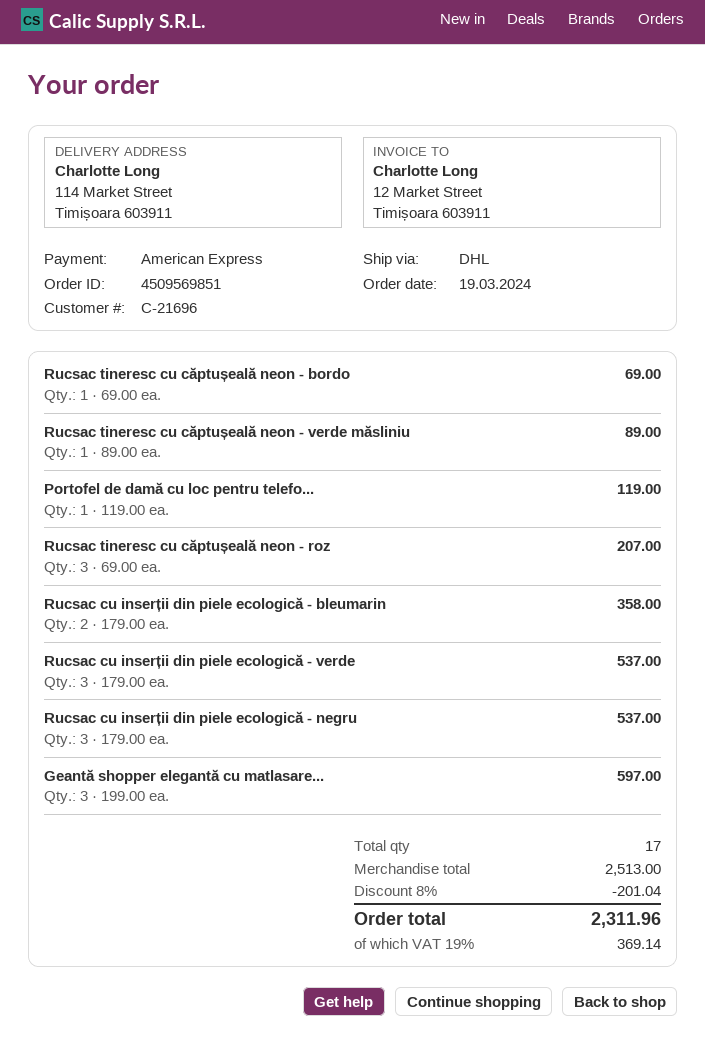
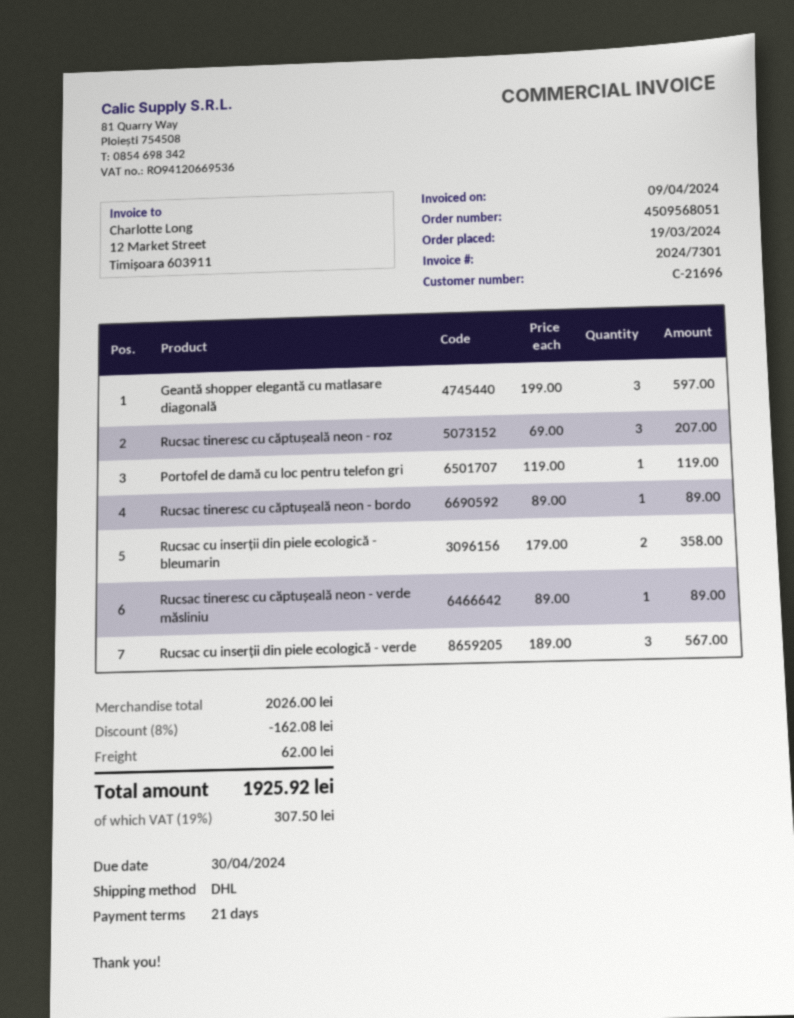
order number: 4509569851 -> 4509568051
Rucsac tineresc cu căptușeală neon - bordo: 1 x 69.00 = 69.00 -> 1 x 89.00 = 89.00
Rucsac cu inserții din piele ecologică - verde: 3 x 179.00 = 537.00 -> 3 x 189.00 = 567.00
Rucsac cu inserții din piele ecologică - negru: 3 x 179.00 = 537.00 -> none
subtotal: 2513.00 -> 2026.00
discount: 8% = 201.04 -> 8% = 162.08
shipping: none -> 62.00
tax: 19% = 369.14 -> 19% = 307.50
total: 2311.96 -> 1925.92

